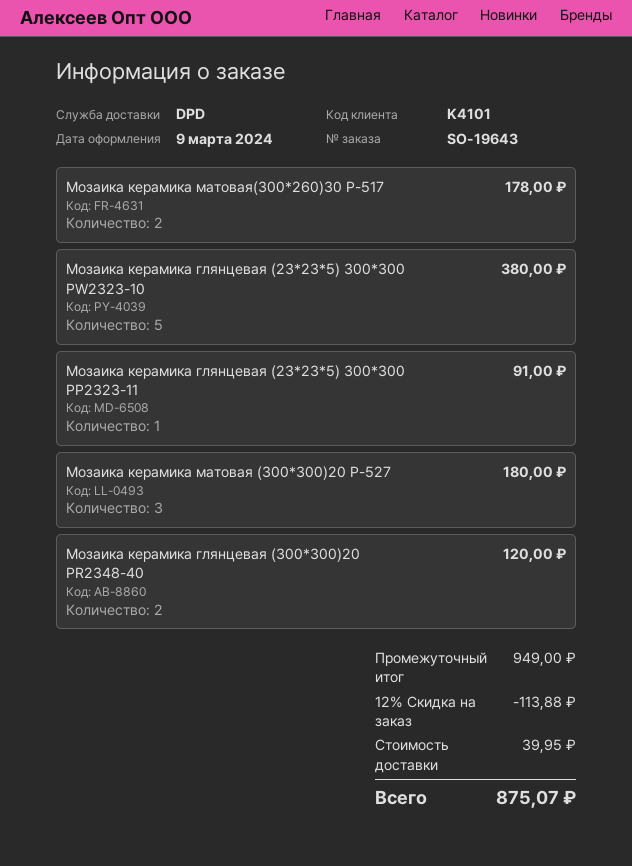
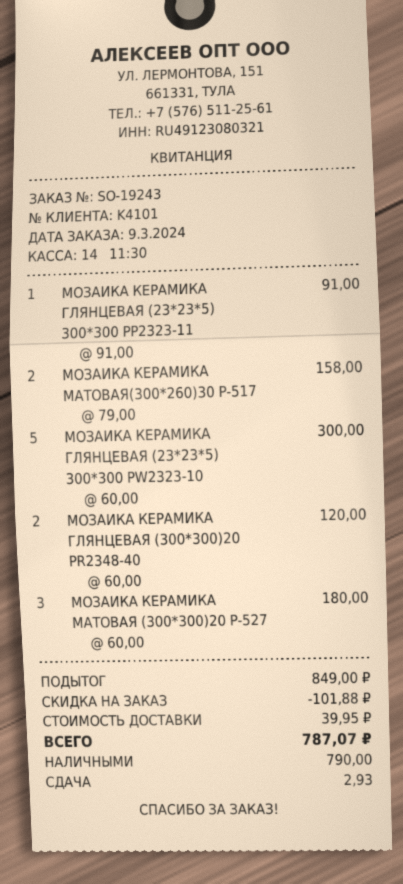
order number: SO-19643 -> SO-19243
Мозаика керамика матовая(300*260)30 P-517: 2 for 178.00 -> 2 for 158.00
Мозаика керамика глянцевая (23*23*5) 300*300 PW2323-10: 5 for 380.00 -> 5 for 300.00
subtotal: 949.00 -> 849.00
discount: 113.88 -> 101.88
total: 875.07 -> 787.07

